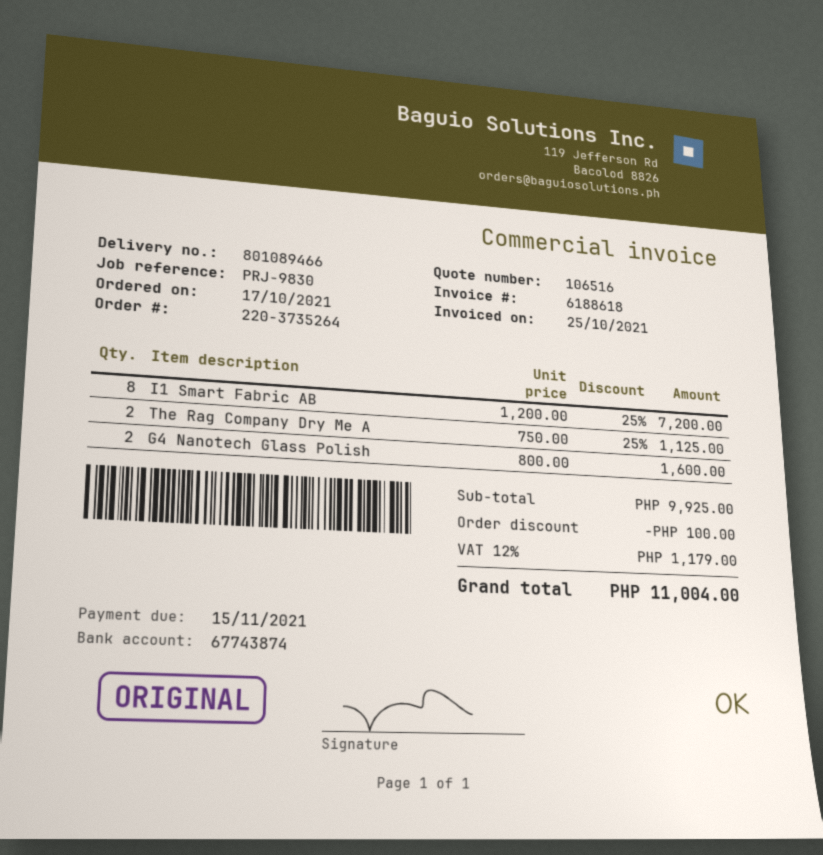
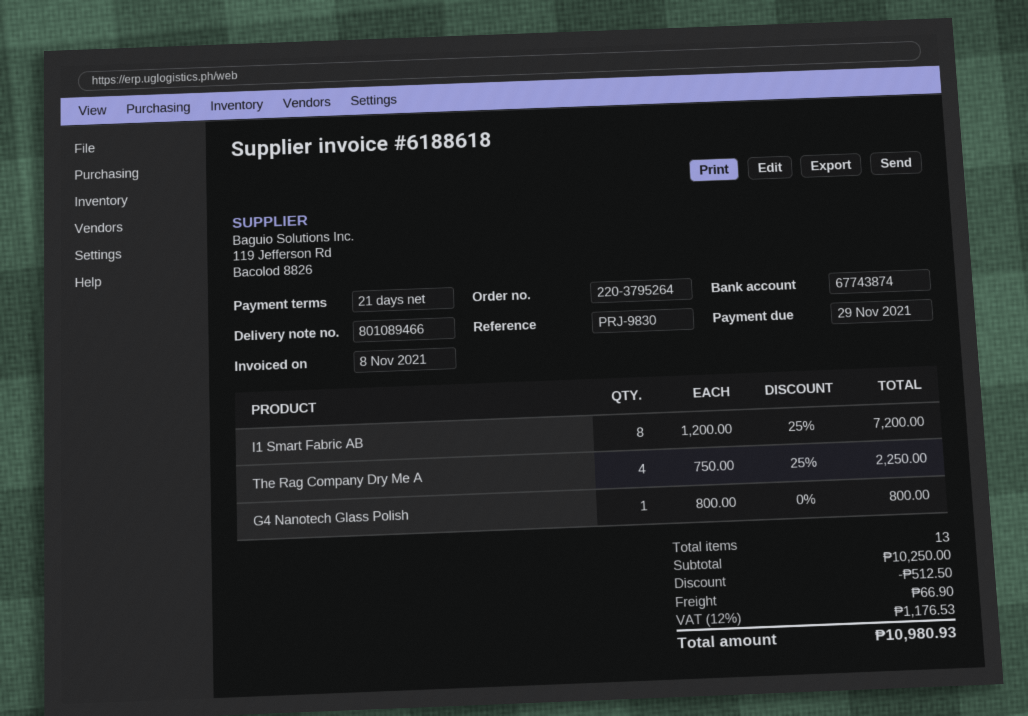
order number: 220-3735264 -> 220-3795264
invoice date: 2021-10-25 -> 2021-11-08
due date: 2021-11-15 -> 2021-11-29
The Rag Company Dry Me A: 2 x 750.00 - 25% = 1125.00 -> 4 x 750.00 - 25% = 2250.00
G4 Nanotech Glass Polish: 2 x 800.00 = 1600.00 -> 1 x 800.00 = 800.00
subtotal: 9925.00 -> 10250.00
discount: 100.00 -> 512.50
shipping: none -> 66.90
tax: 12% = 1179.00 -> 12% = 1176.53
total: 11004.00 -> 10980.93

